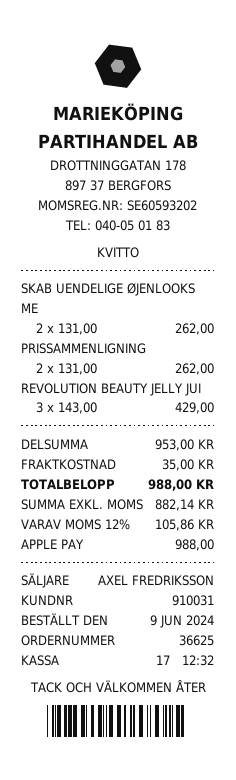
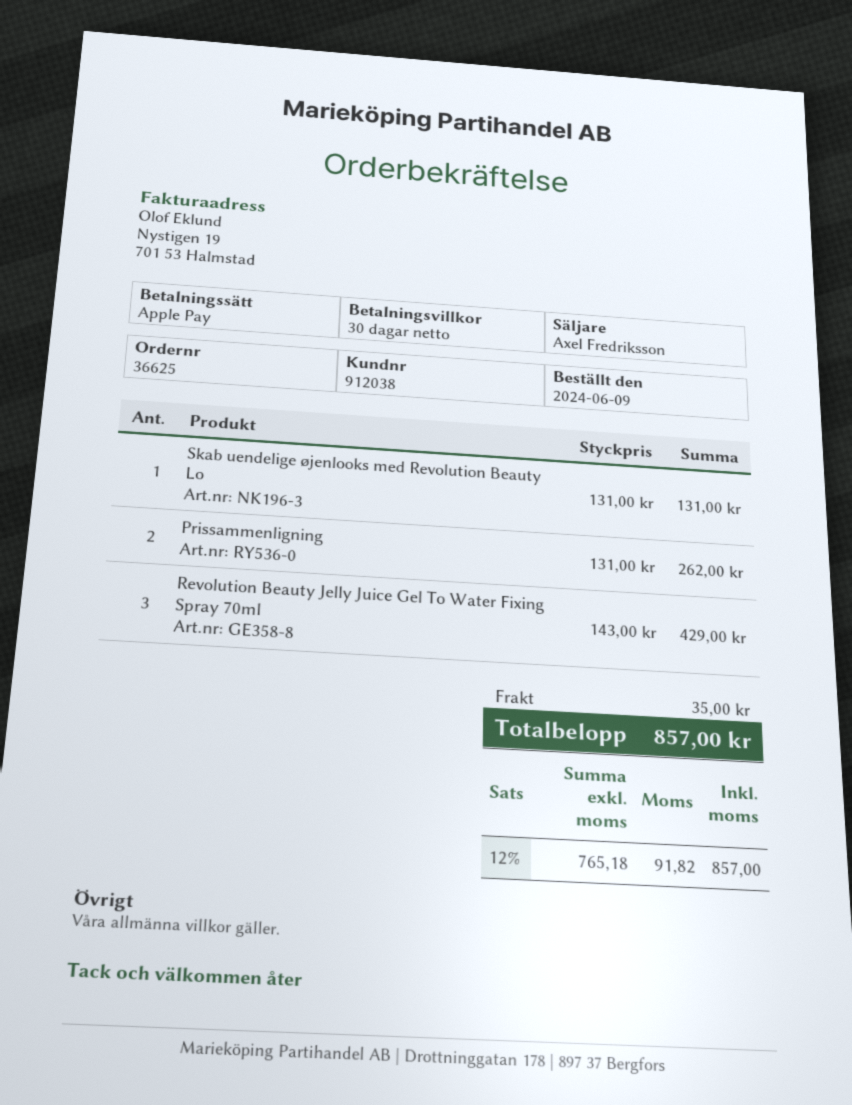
customer number: 910031 -> 912038
SKAB UENDELIGE ØJENLOOKS ME: 2 x 131.00 = 262.00 -> 1 x 131.00 = 131.00
net: 882.14 -> 765.18
tax: 12% = 105.86 -> 12% = 91.82
total: 988.00 -> 857.00

